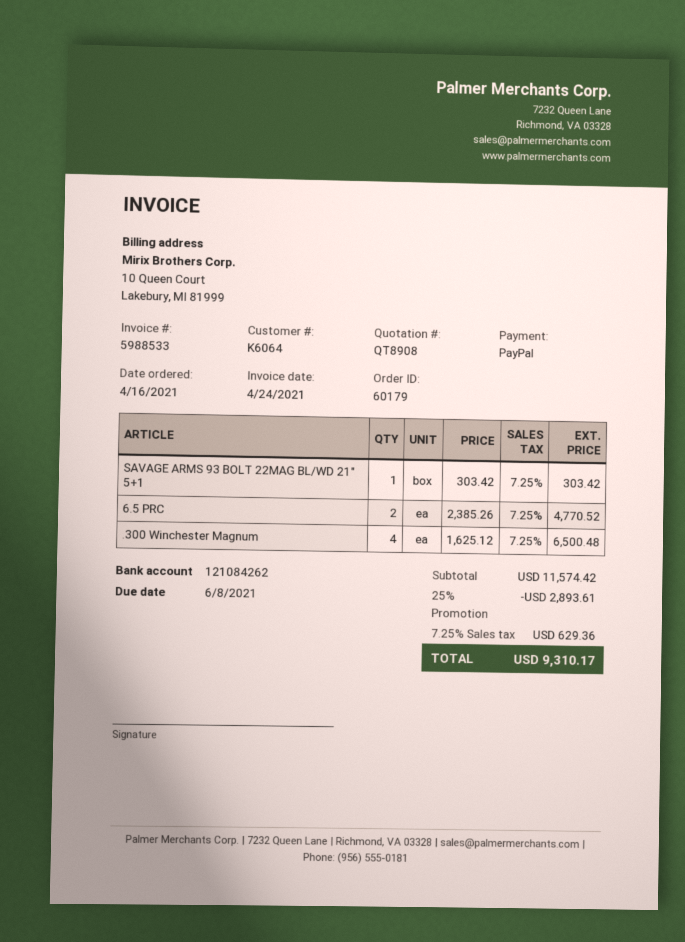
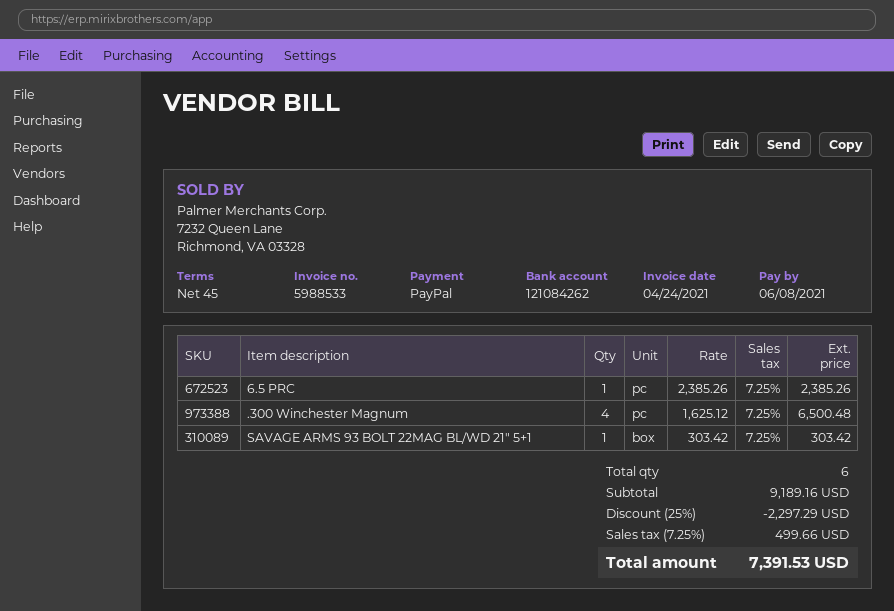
6.5 PRC: 2 x 2385.26 = 4770.52 -> 1 x 2385.26 = 2385.26
subtotal: 11574.42 -> 9189.16
discount: 25% = 2893.61 -> 25% = 2297.29
tax: 7.25% = 629.36 -> 7.25% = 499.66
total: 9310.17 -> 7391.53

